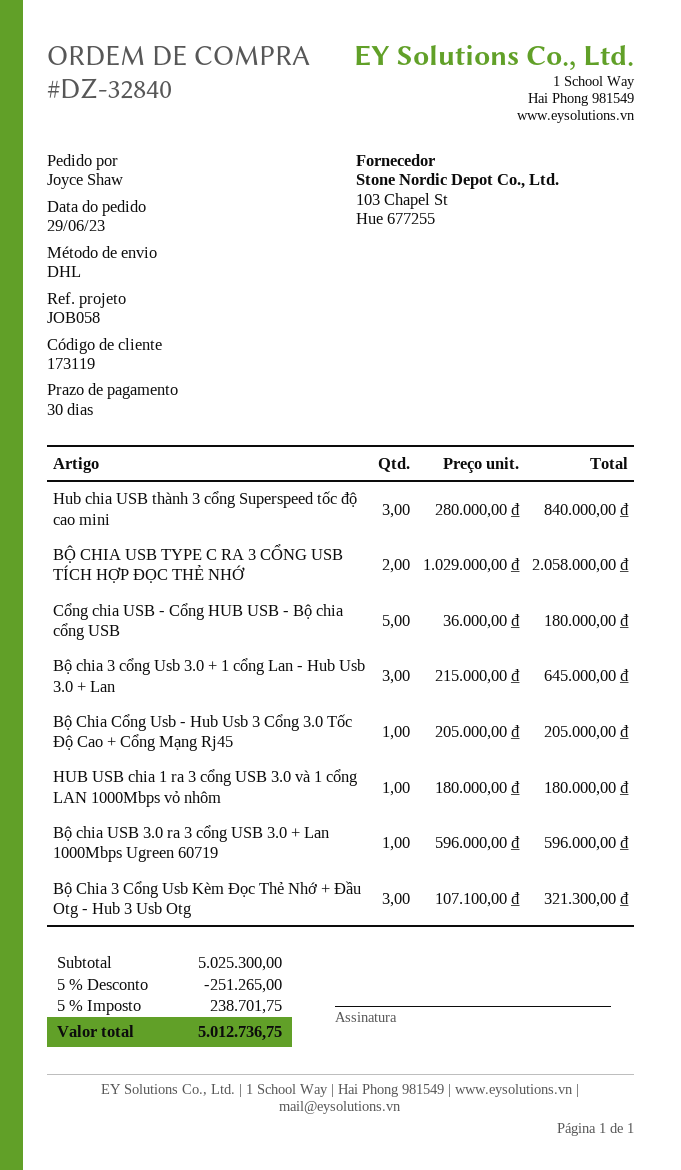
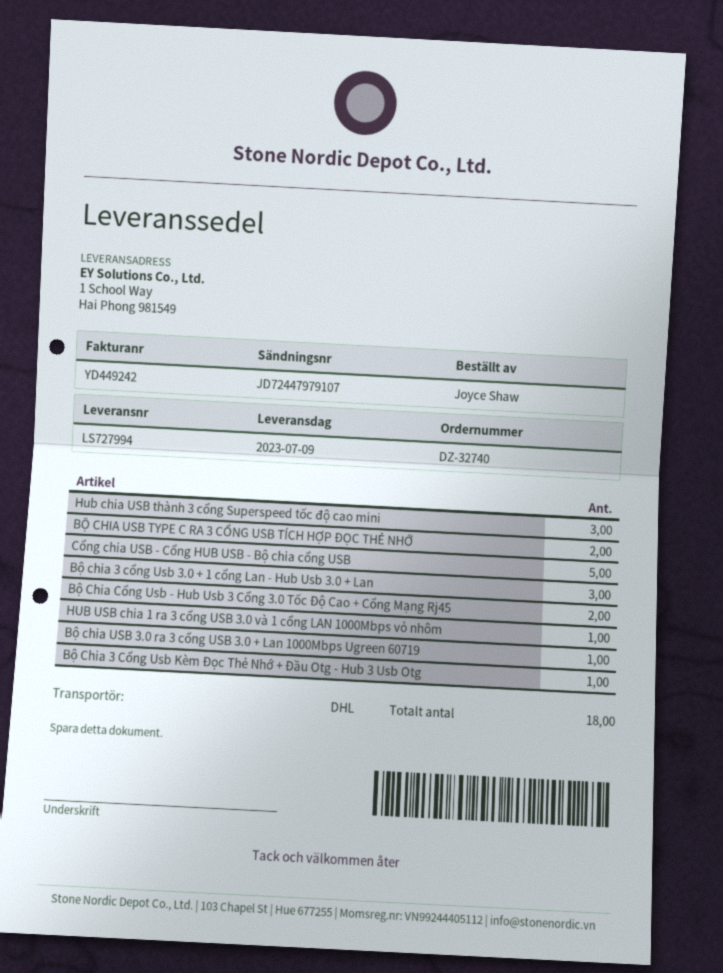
order number: DZ-32840 -> DZ-32740
Bộ Chia Cổng Usb - Hub Usb 3 Cổng 3.0 Tốc Độ Cao + Cổng Mạng Rj45: 1 -> 2
Bộ Chia 3 Cổng Usb Kèm Đọc Thẻ Nhớ + Đầu Otg - Hub 3 Usb Otg: 3 -> 1

